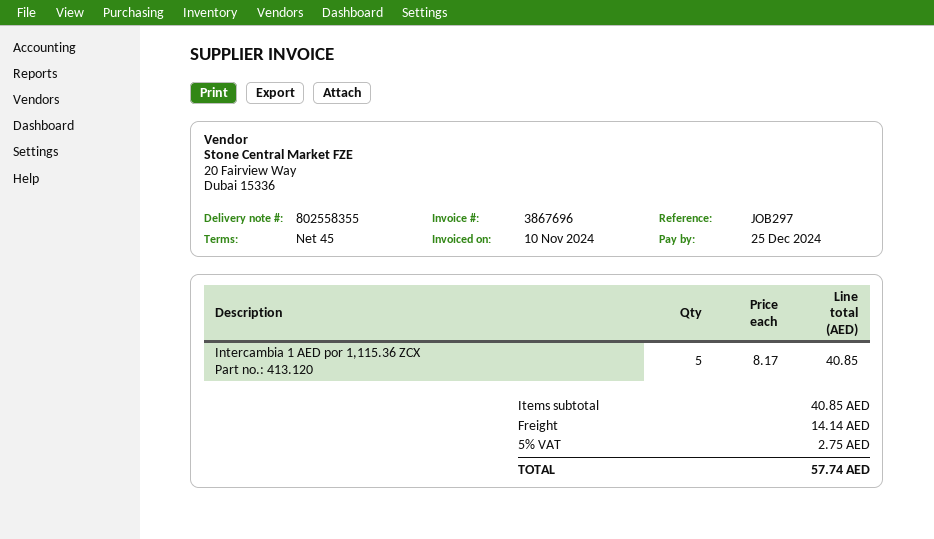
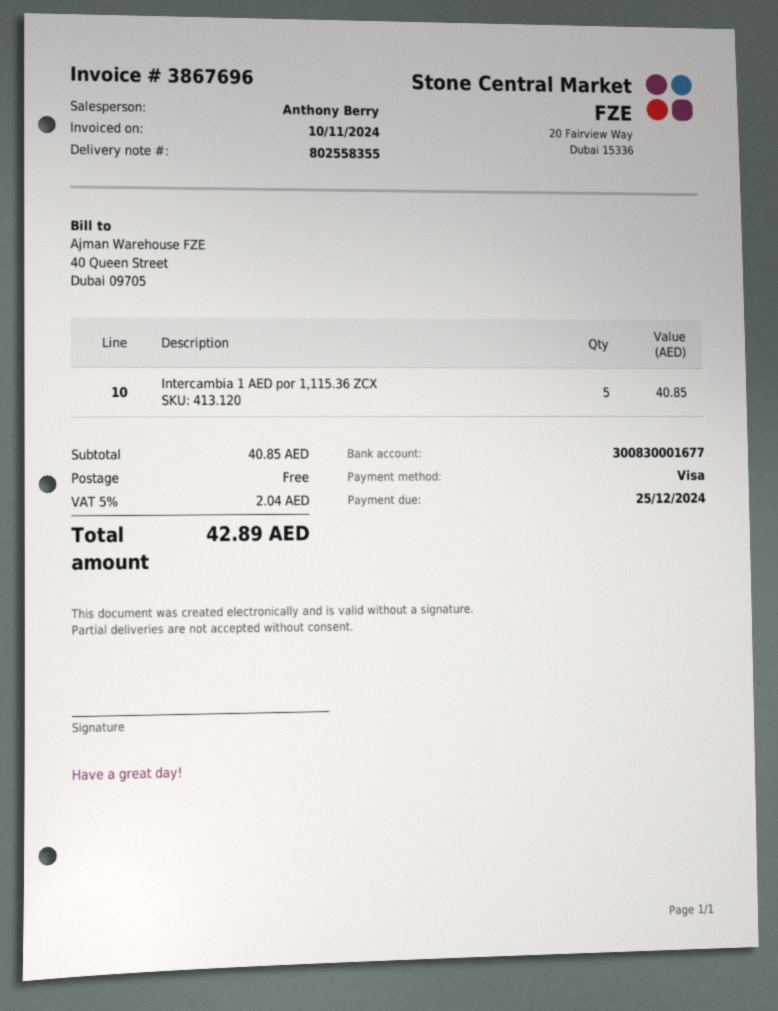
shipping: 14.14 -> 0.00
tax: 5% = 2.75 -> 5% = 2.04
total: 57.74 -> 42.89

